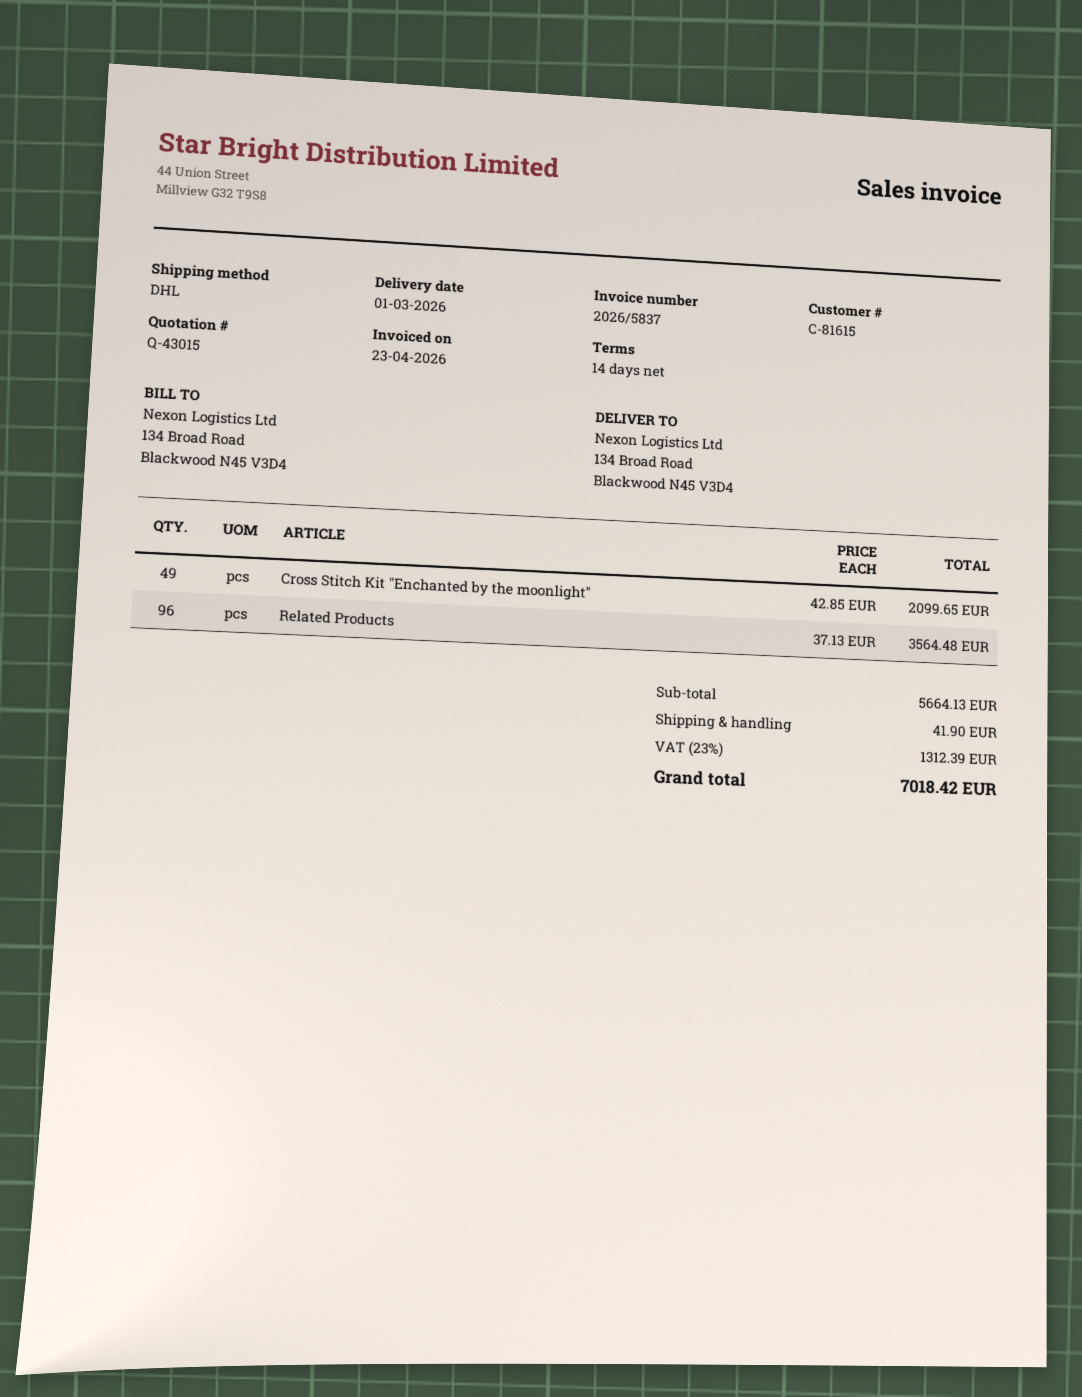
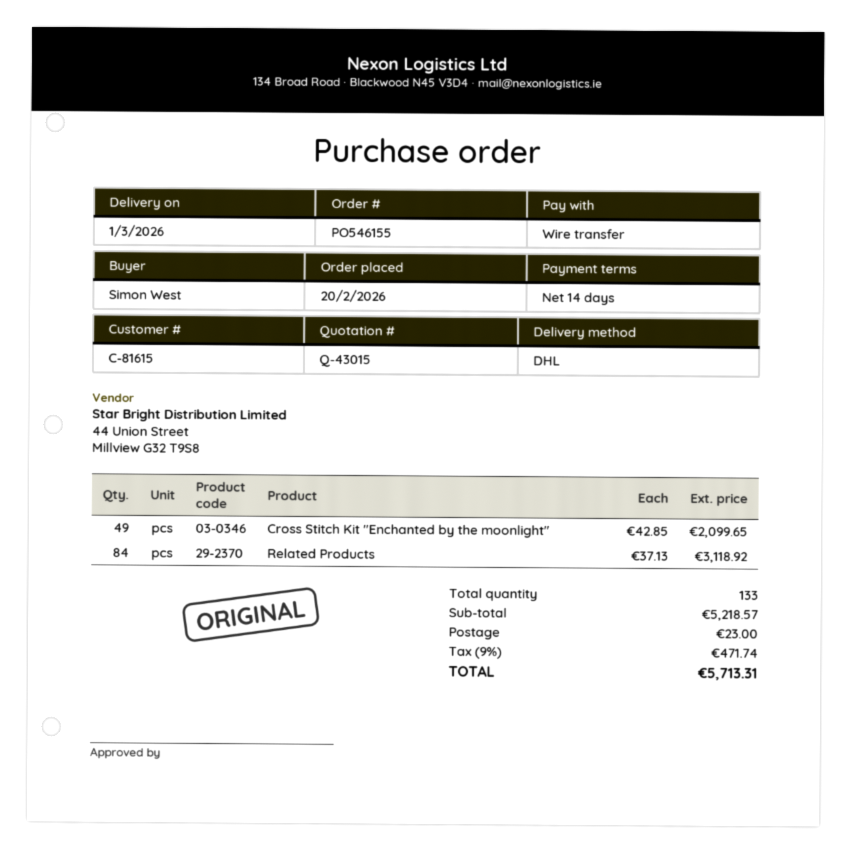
Related Products: 96 x 37.13 = 3564.48 -> 84 x 37.13 = 3118.92
subtotal: 5664.13 -> 5218.57
shipping: 41.90 -> 23.00
tax: 23% = 1312.39 -> 9% = 471.74
total: 7018.42 -> 5713.31

